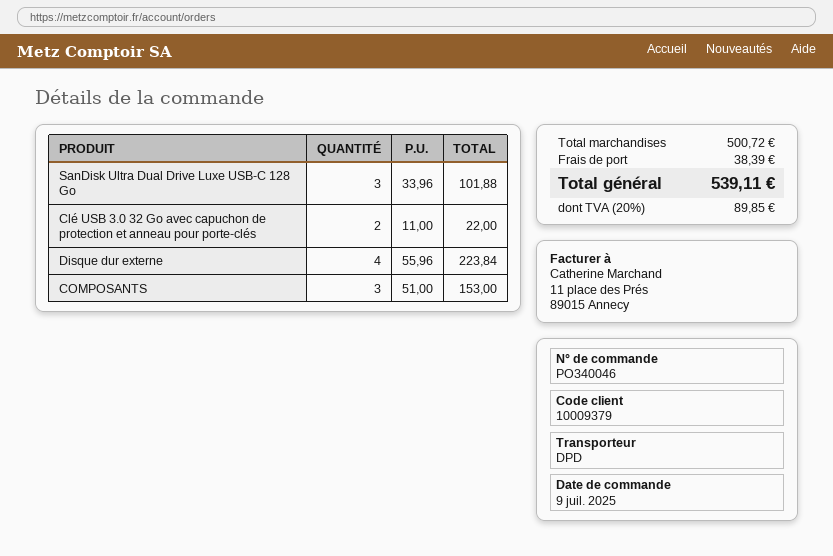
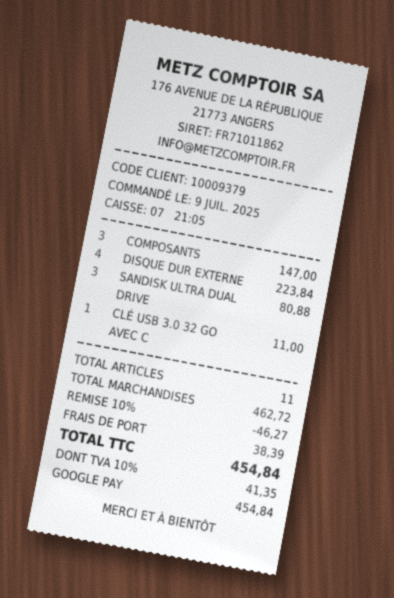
SanDisk Ultra Dual Drive Luxe USB-C 128 Go: 3 for 101.88 -> 3 for 80.88
Clé USB 3.0 32 Go avec capuchon de protection et anneau pour porte-clés: 2 for 22.00 -> 1 for 11.00
COMPOSANTS: 3 for 153.00 -> 3 for 147.00
subtotal: 500.72 -> 462.72
discount: none -> 10% = 46.27
tax: 20% = 89.85 -> 10% = 41.35
total: 539.11 -> 454.84

